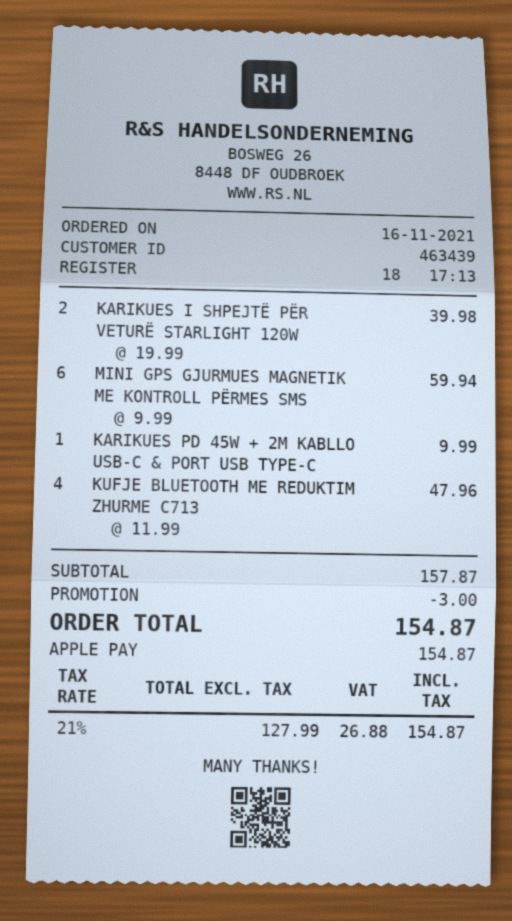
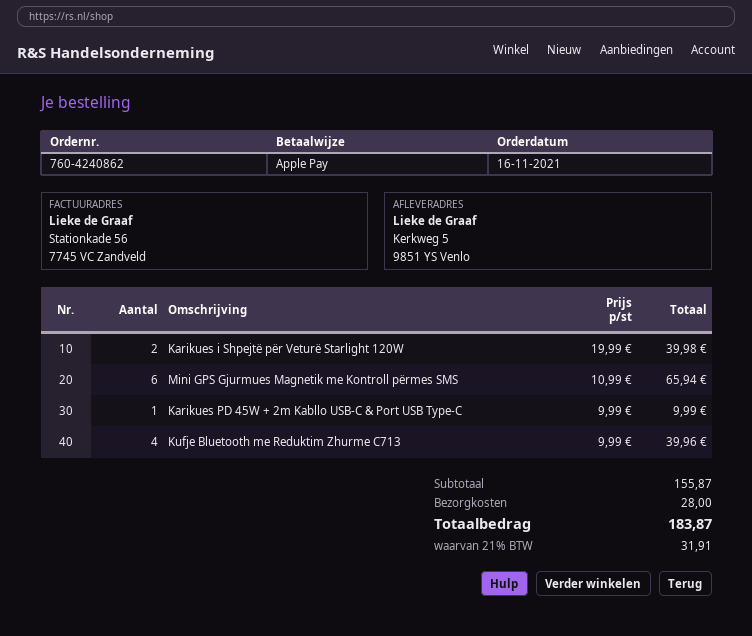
MINI GPS GJURMUES MAGNETIK ME KONTROLL PËRMES SMS: 6 x 9.99 = 59.94 -> 6 x 10.99 = 65.94
KUFJE BLUETOOTH ME REDUKTIM ZHURME C713: 4 x 11.99 = 47.96 -> 4 x 9.99 = 39.96
subtotal: 157.87 -> 155.87
discount: 3.00 -> none
shipping: none -> 28.00
tax: 21% = 26.88 -> 21% = 31.91
total: 154.87 -> 183.87

